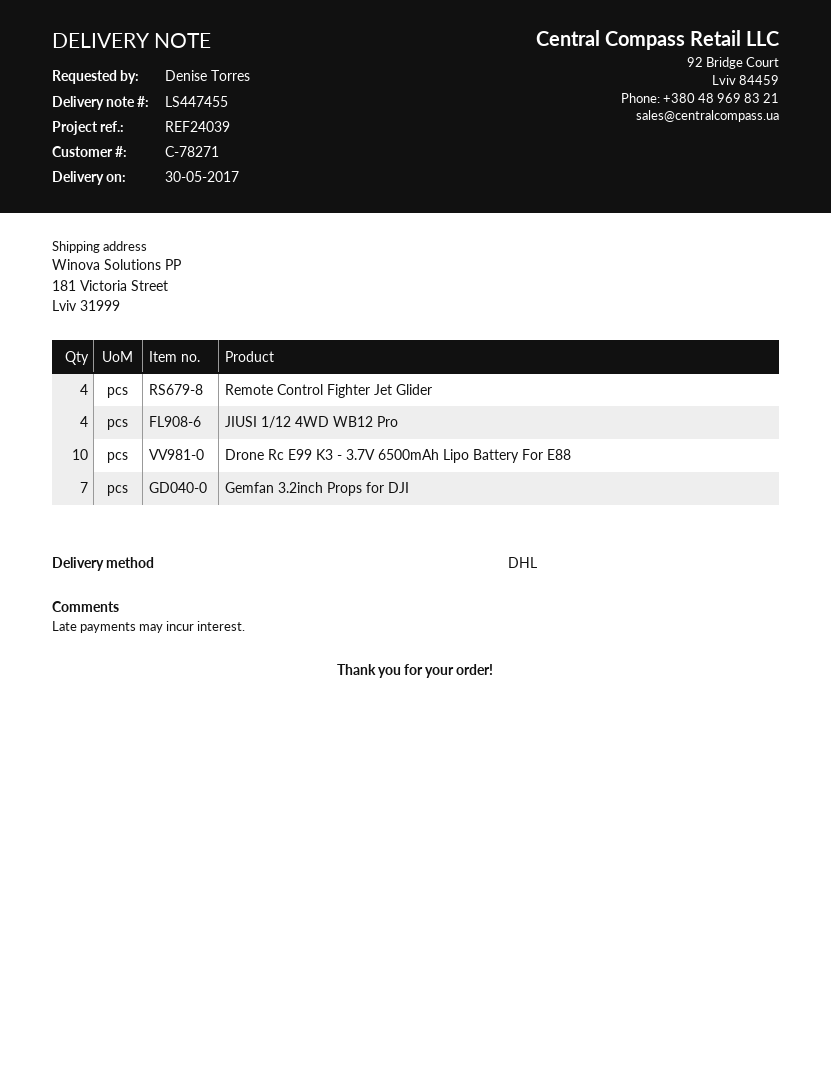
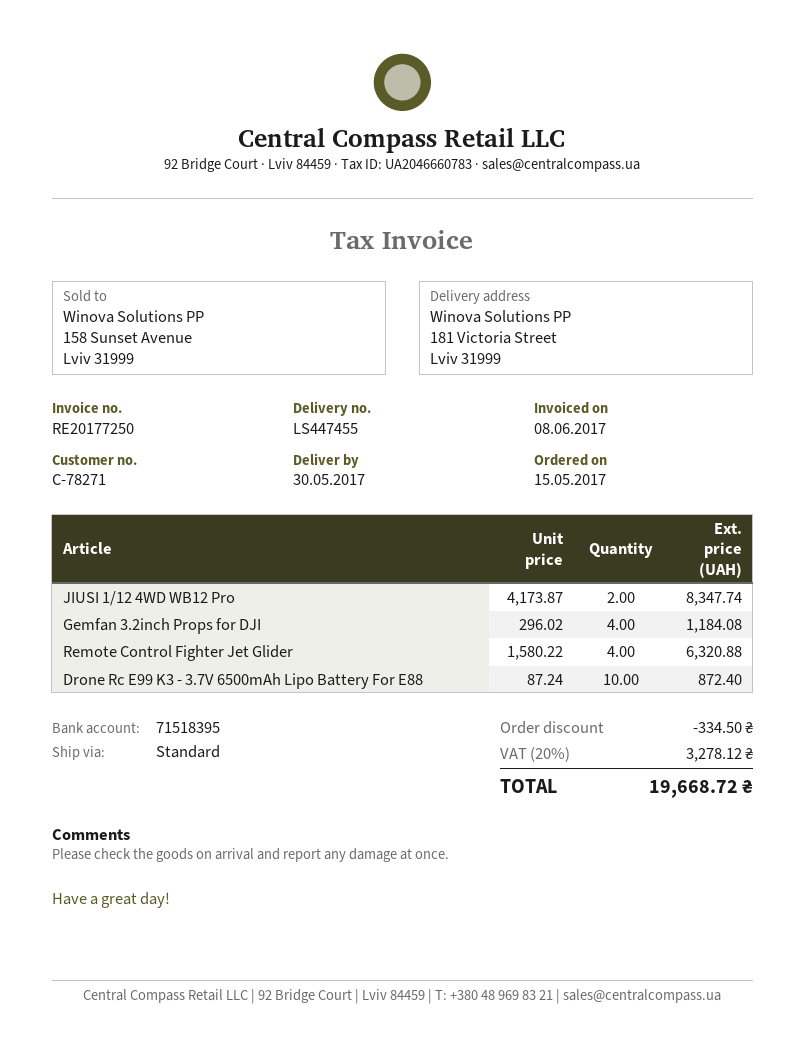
shipping method: DHL -> standard
JIUSI 1/12 4WD WB12 Pro: 4 -> 2
Gemfan 3.2inch Props for DJI: 7 -> 4

